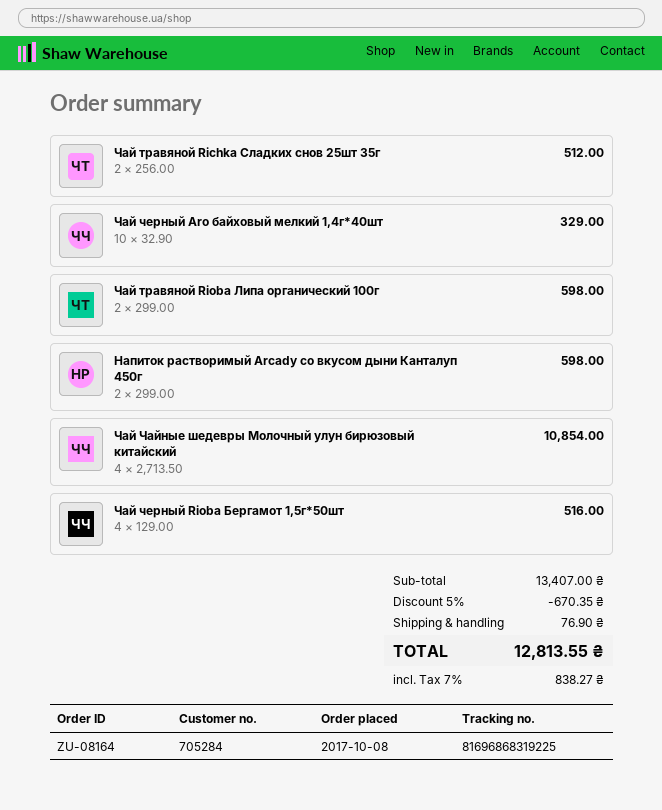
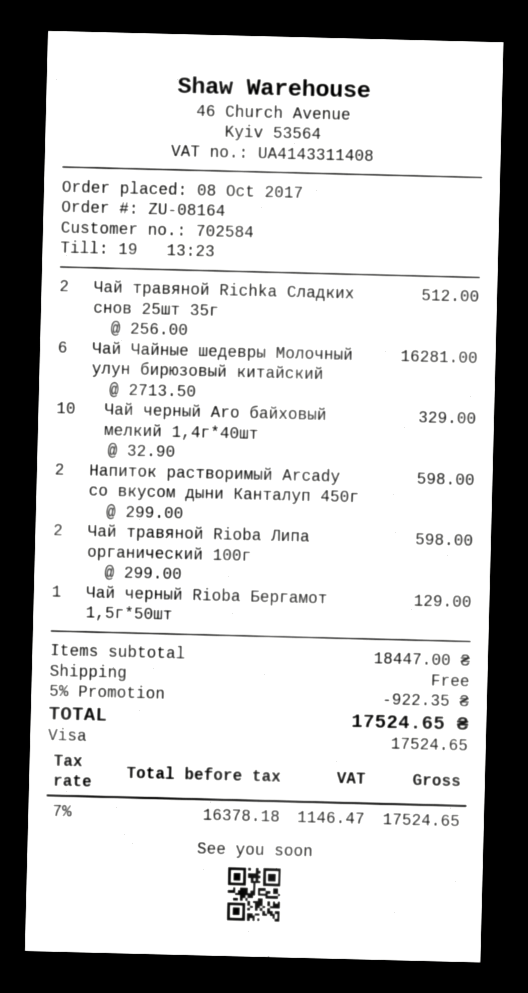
customer number: 705284 -> 702584
Чай Чайные шедевры Молочный улун бирюзовый китайский: 4 x 2713.50 = 10854.00 -> 6 x 2713.50 = 16281.00
Чай черный Rioba Бергамот 1,5г*50шт: 4 x 129.00 = 516.00 -> 1 x 129.00 = 129.00
subtotal: 13407.00 -> 18447.00
discount: 5% = 670.35 -> 5% = 922.35
shipping: 76.90 -> 0.00
tax: 7% = 838.27 -> 7% = 1146.47
total: 12813.55 -> 17524.65

